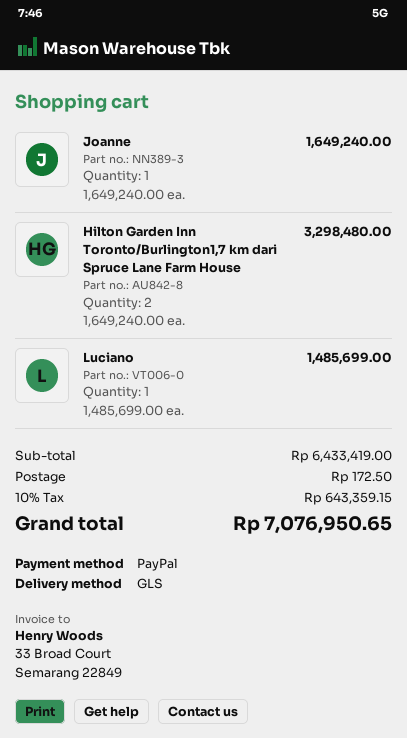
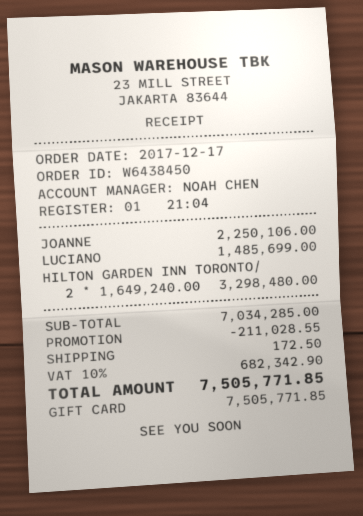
payment method: PayPal -> gift card
Joanne: 1 x 1649240.00 = 1649240.00 -> 1 x 2250106.00 = 2250106.00
subtotal: 6433419.00 -> 7034285.00
discount: none -> 211028.55
tax: 10% = 643359.15 -> 10% = 682342.90
total: 7076950.65 -> 7505771.85

